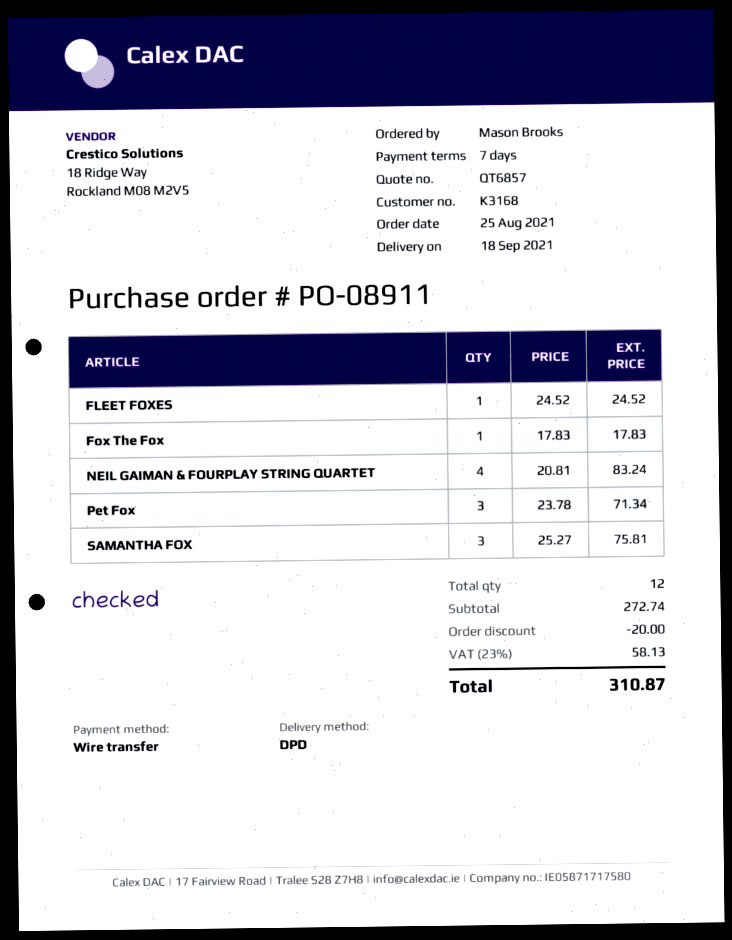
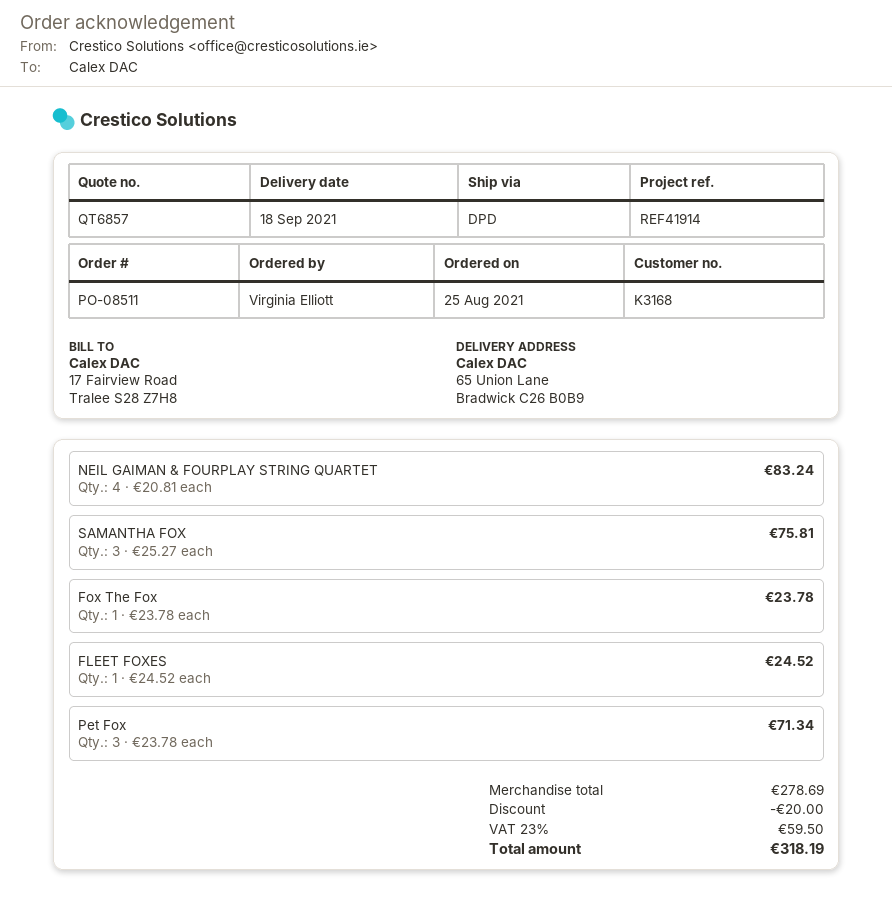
order number: PO-08911 -> PO-08511
ordered by: Mason Brooks -> Virginia Elliott
Fox The Fox: 1 x 17.83 = 17.83 -> 1 x 23.78 = 23.78
subtotal: 272.74 -> 278.69
tax: 23% = 58.13 -> 23% = 59.50
total: 310.87 -> 318.19

